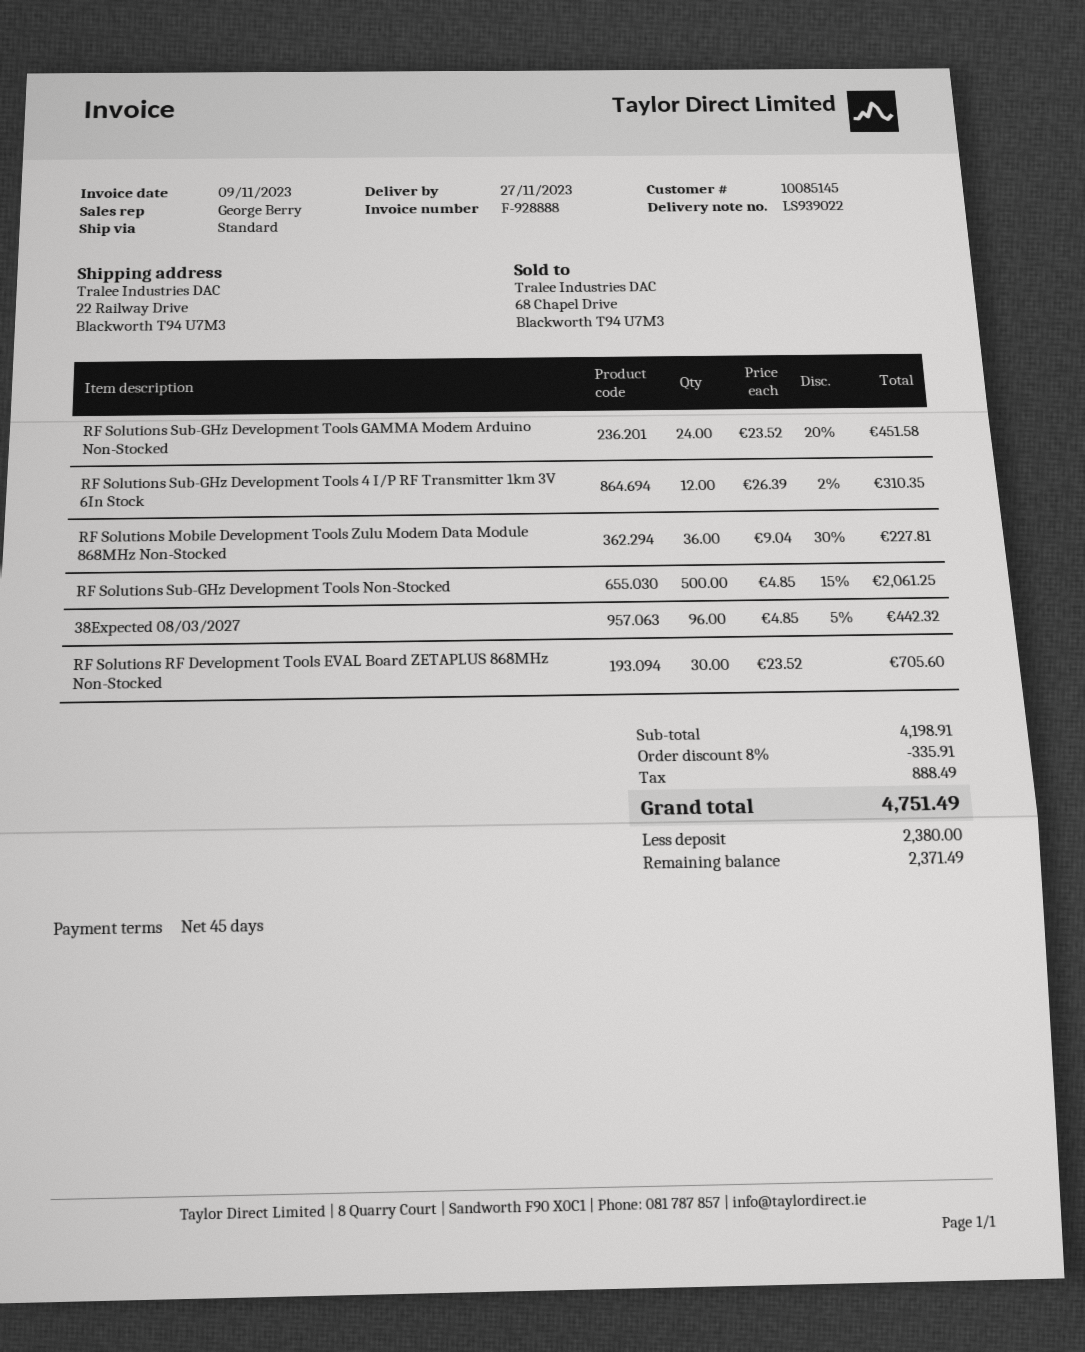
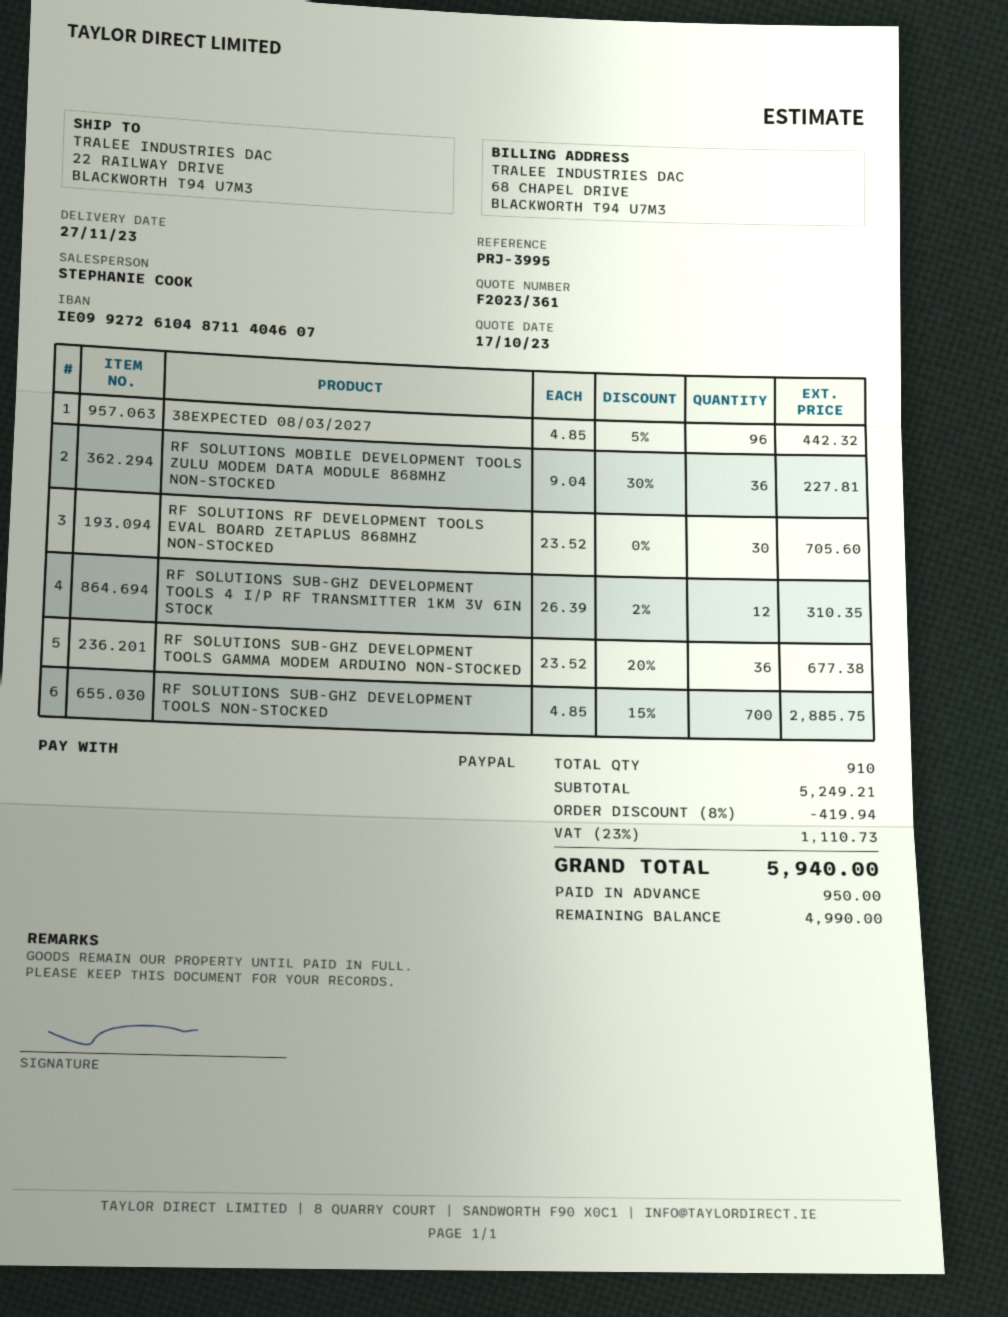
sales rep: George Berry -> STEPHANIE COOK
RF Solutions Sub-GHz Development Tools GAMMA Modem Arduino Non-Stocked: 24 x 23.52 - 20% = 451.58 -> 36 x 23.52 - 20% = 677.38
RF Solutions Sub-GHz Development Tools Non-Stocked: 500 x 4.85 - 15% = 2061.25 -> 700 x 4.85 - 15% = 2885.75
subtotal: 4198.91 -> 5249.21
discount: 8% = 335.91 -> 8% = 419.94
tax: 888.49 -> 1110.73
total: 4751.49 -> 5940.00
deposit: 2380.00 -> 950.00
balance: 2371.49 -> 4990.00

